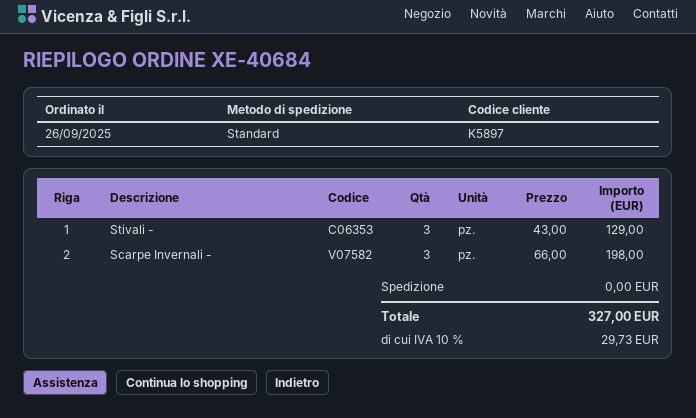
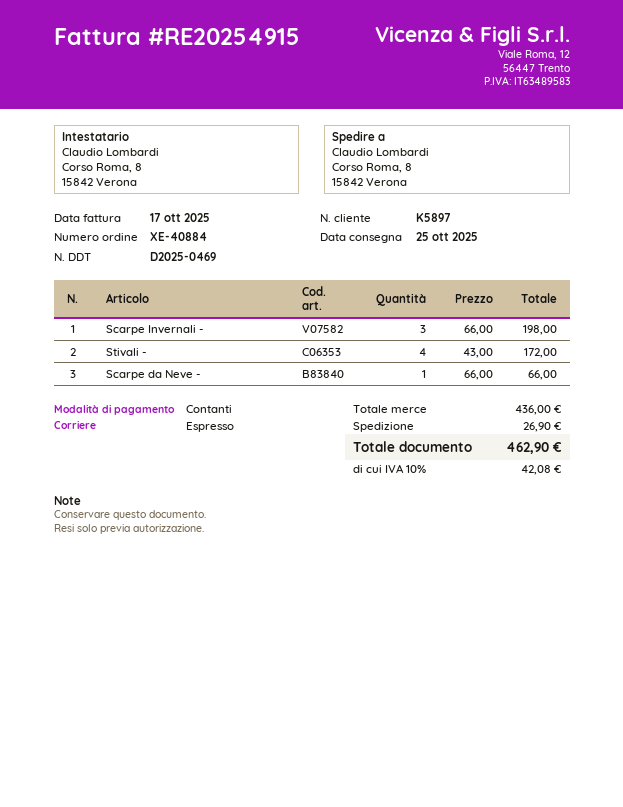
order number: XE-40684 -> XE-40884
shipping method: standard -> express
Stivali -: 3 x 43.00 = 129.00 -> 4 x 43.00 = 172.00
Scarpe da Neve -: none -> 1 x 66.00 = 66.00
shipping: 0.00 -> 26.90
tax: 10% = 29.73 -> 10% = 42.08
total: 327.00 -> 462.90

